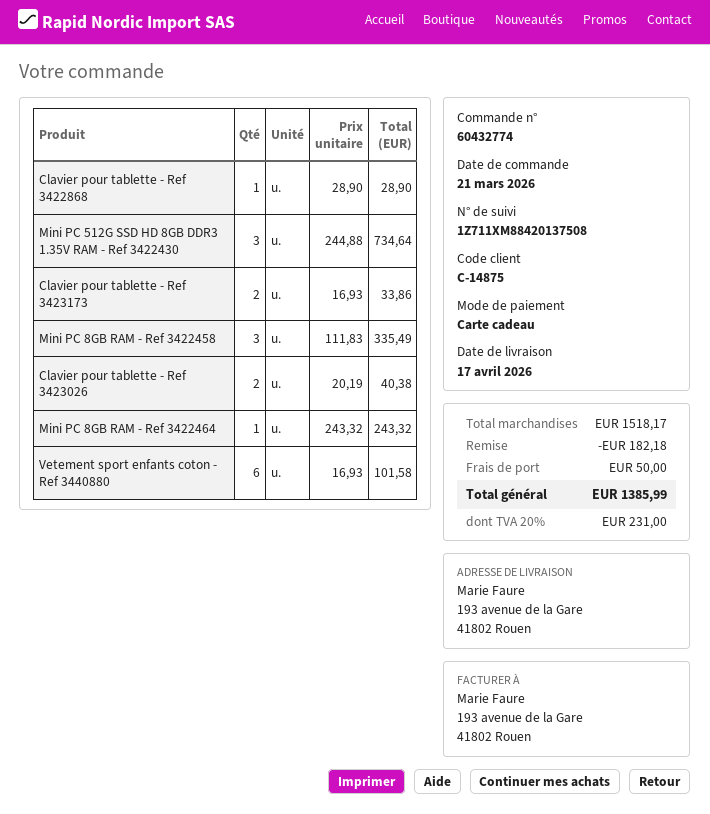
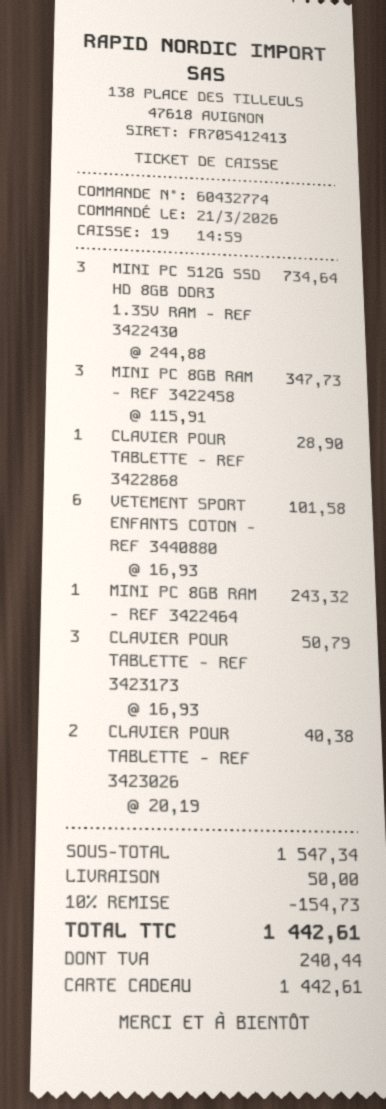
Clavier pour tablette - Ref 3423173: 2 x 16.93 = 33.86 -> 3 x 16.93 = 50.79
Mini PC 8GB RAM - Ref 3422458: 3 x 111.83 = 335.49 -> 3 x 115.91 = 347.73
subtotal: 1518.17 -> 1547.34
discount: 182.18 -> 154.73
tax: 231.00 -> 240.44
total: 1385.99 -> 1442.61

